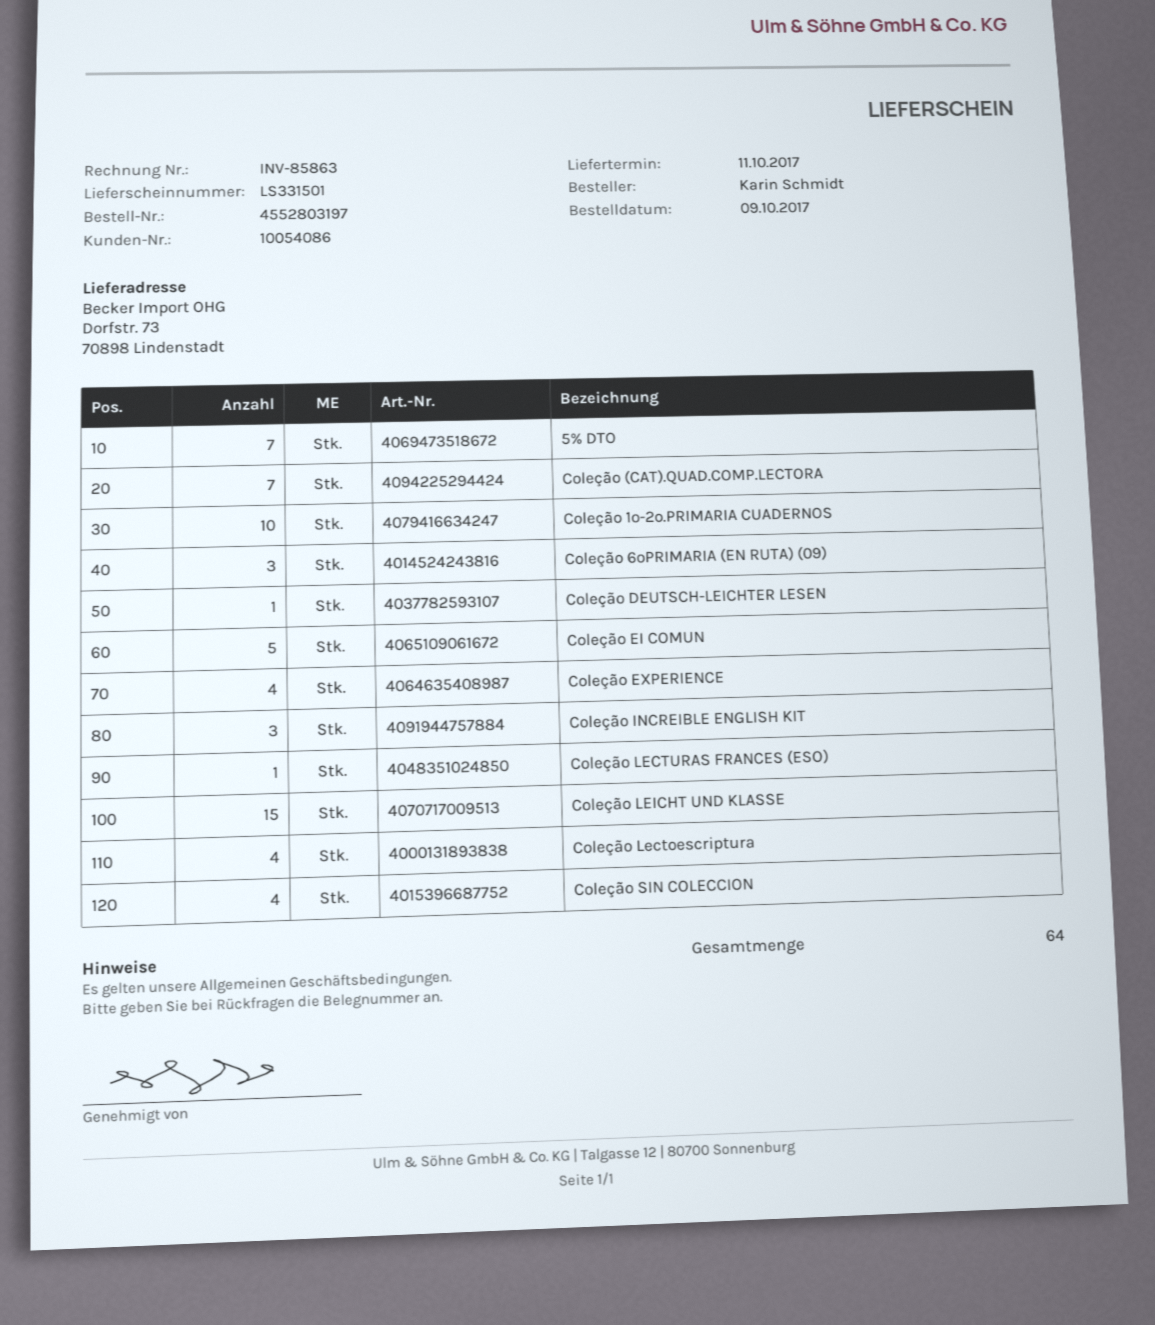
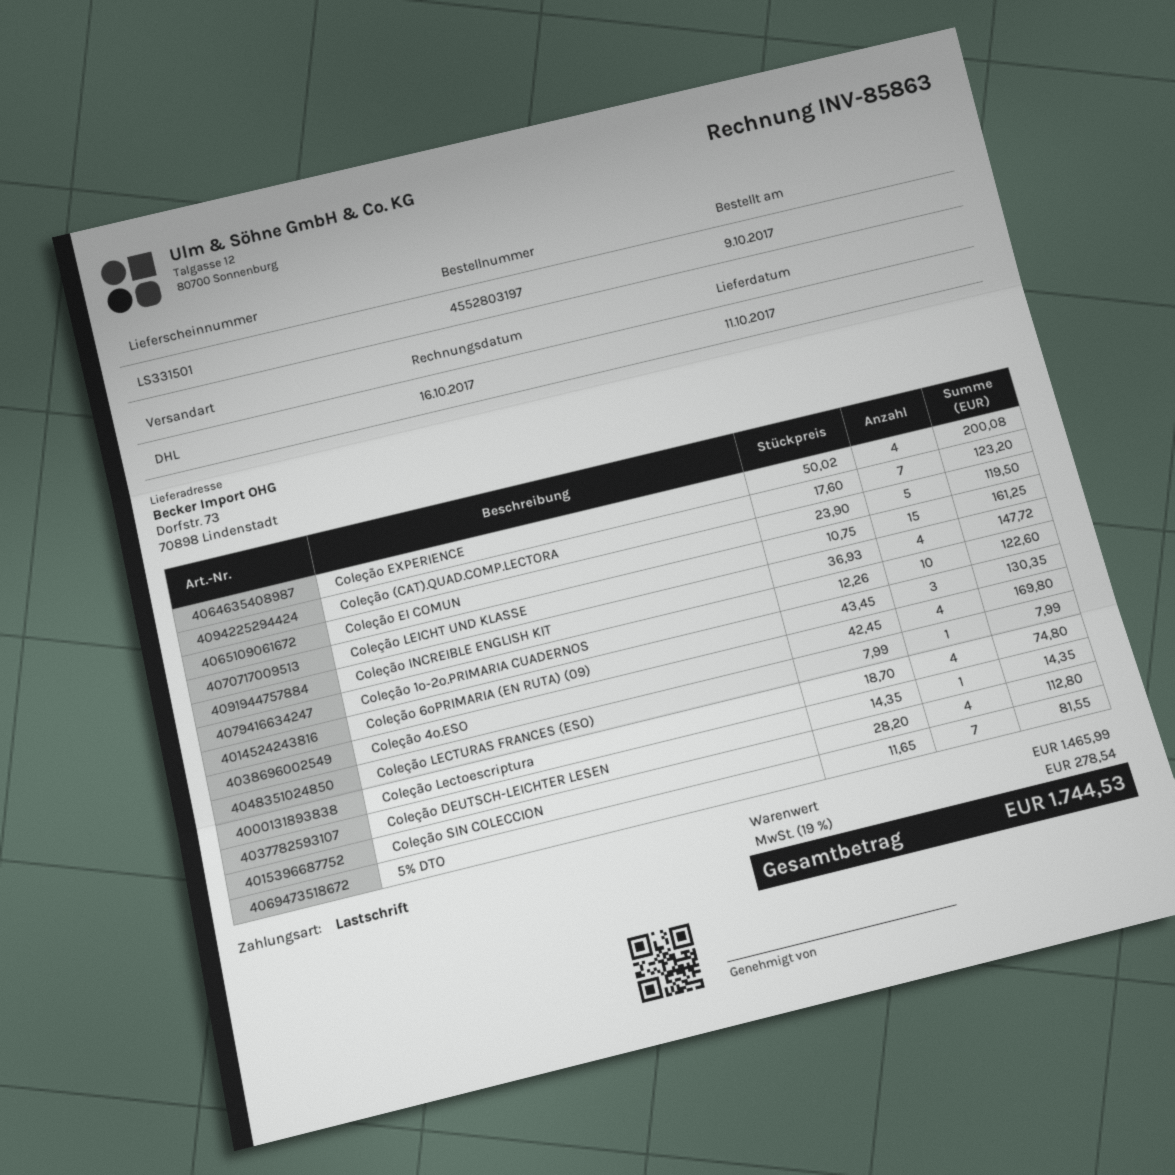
Coleção INCREIBLE ENGLISH KIT: 3 -> 4
Coleção 4º.ESO: none -> 4

